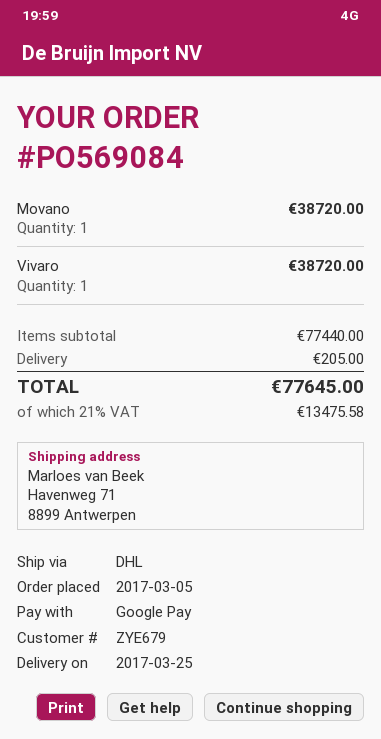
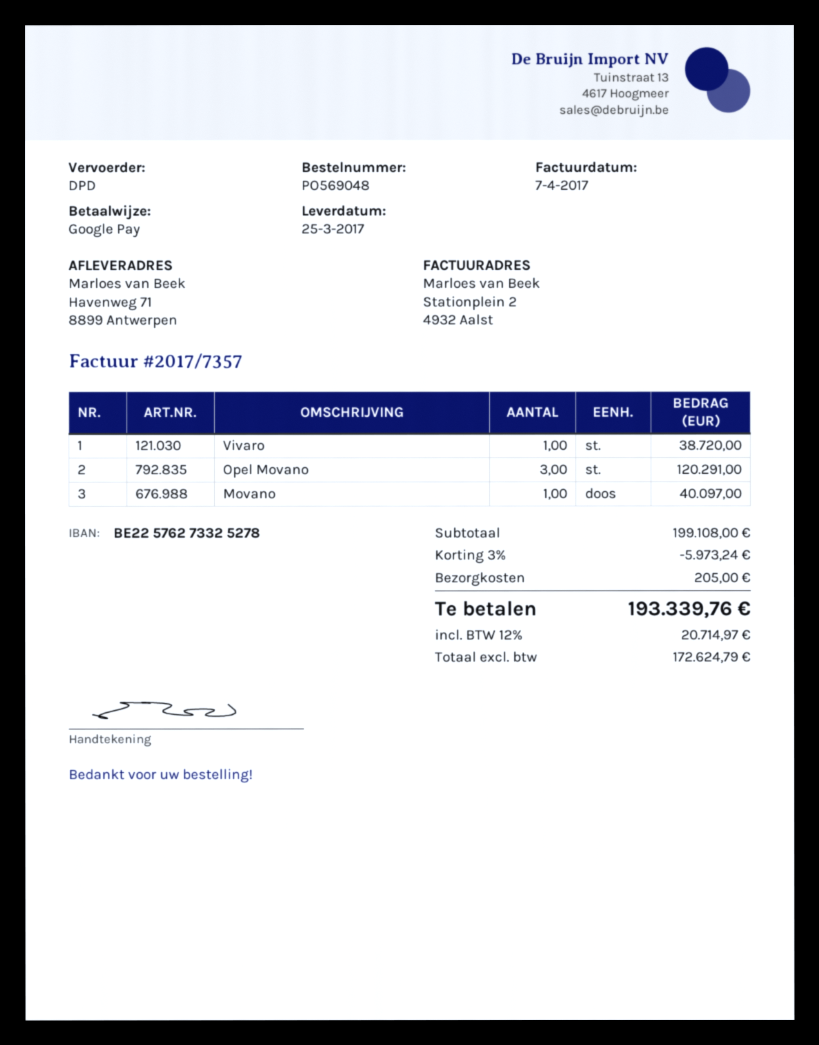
order number: PO569084 -> PO569048
shipping method: DHL -> DPD
Movano: 1 for 38720.00 -> 1 for 40097.00
Opel Movano: none -> 3 for 120291.00
subtotal: 77440.00 -> 199108.00
discount: none -> 3% = 5973.24
tax: 21% = 13475.58 -> 12% = 20714.97
total: 77645.00 -> 193339.76

